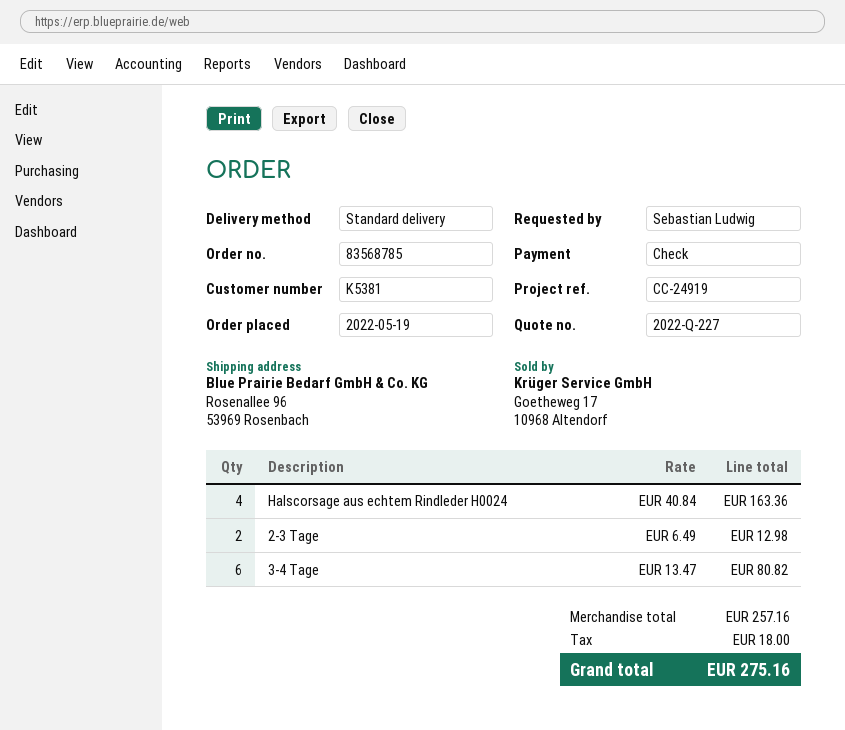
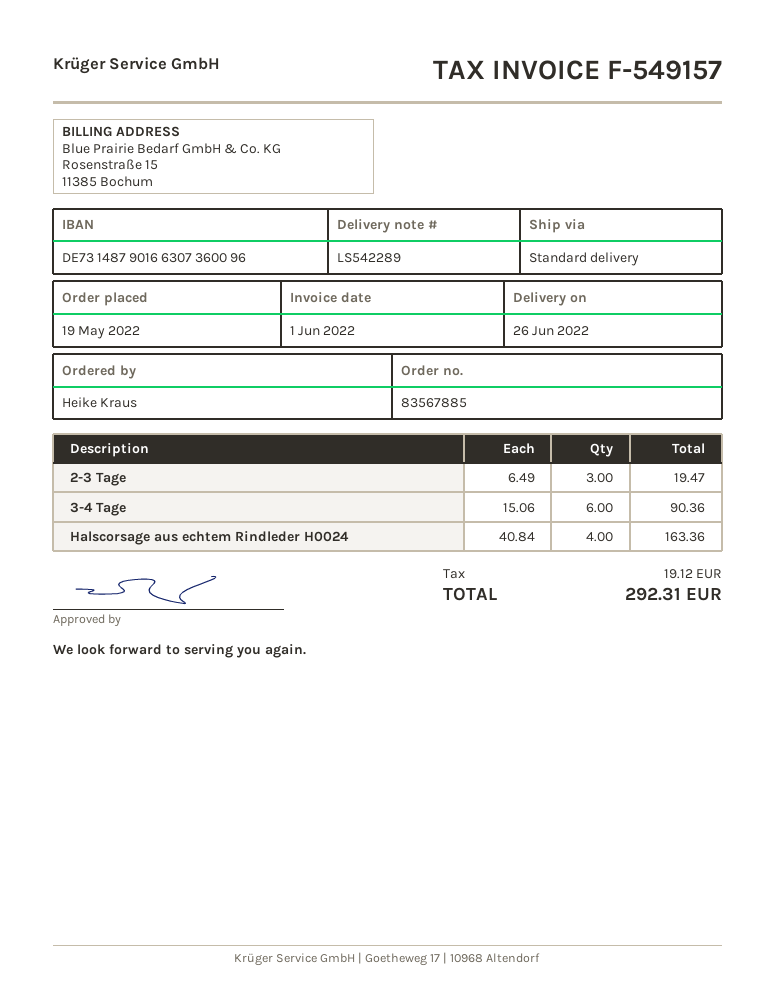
order number: 83568785 -> 83567885
ordered by: Sebastian Ludwig -> Heike Kraus
2-3 Tage: 2 x 6.49 = 12.98 -> 3 x 6.49 = 19.47
3-4 Tage: 6 x 13.47 = 80.82 -> 6 x 15.06 = 90.36
tax: 18.00 -> 19.12
total: 275.16 -> 292.31

